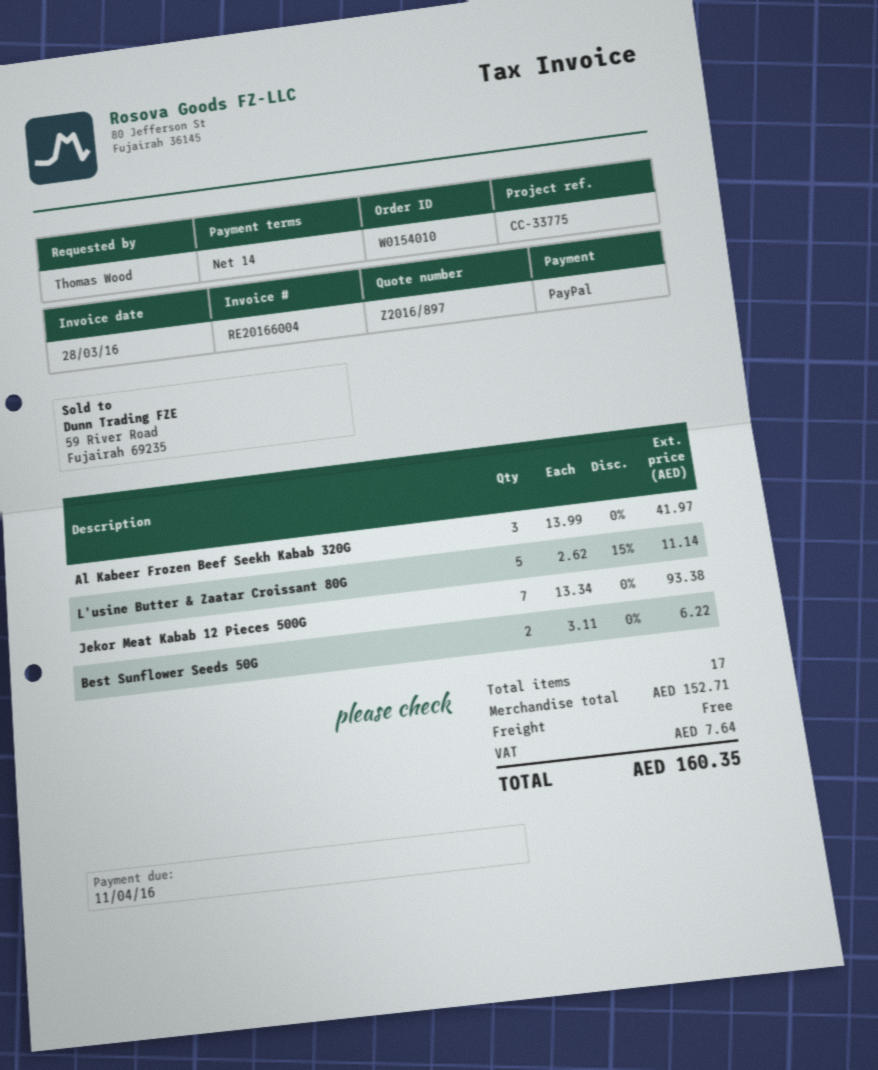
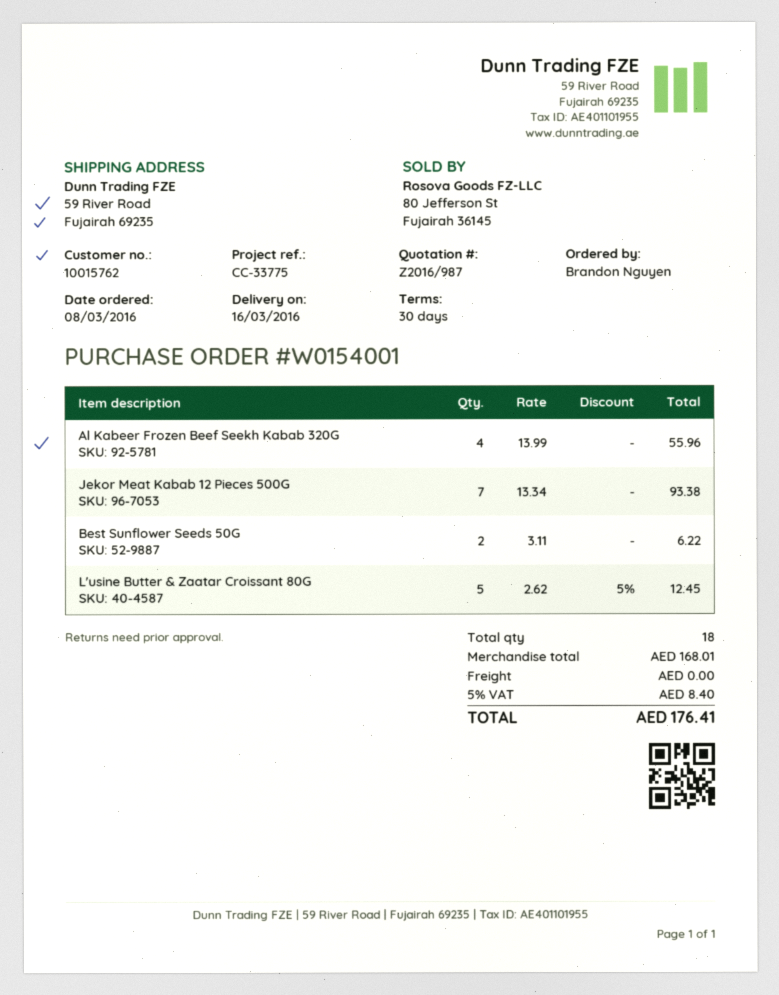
quote number: Z2016/897 -> Z2016/987
order number: W0154010 -> W0154001
payment terms: 14 days -> 30 days
ordered by: Thomas Wood -> Brandon Nguyen
Al Kabeer Frozen Beef Seekh Kabab 320G: 3 x 13.99 = 41.97 -> 4 x 13.99 = 55.96
L'usine Butter & Zaatar Croissant 80G: 5 x 2.62 - 15% = 11.14 -> 5 x 2.62 - 5% = 12.45
total quantity: 17 -> 18
subtotal: 152.71 -> 168.01
tax: 7.64 -> 8.40
total: 160.35 -> 176.41

